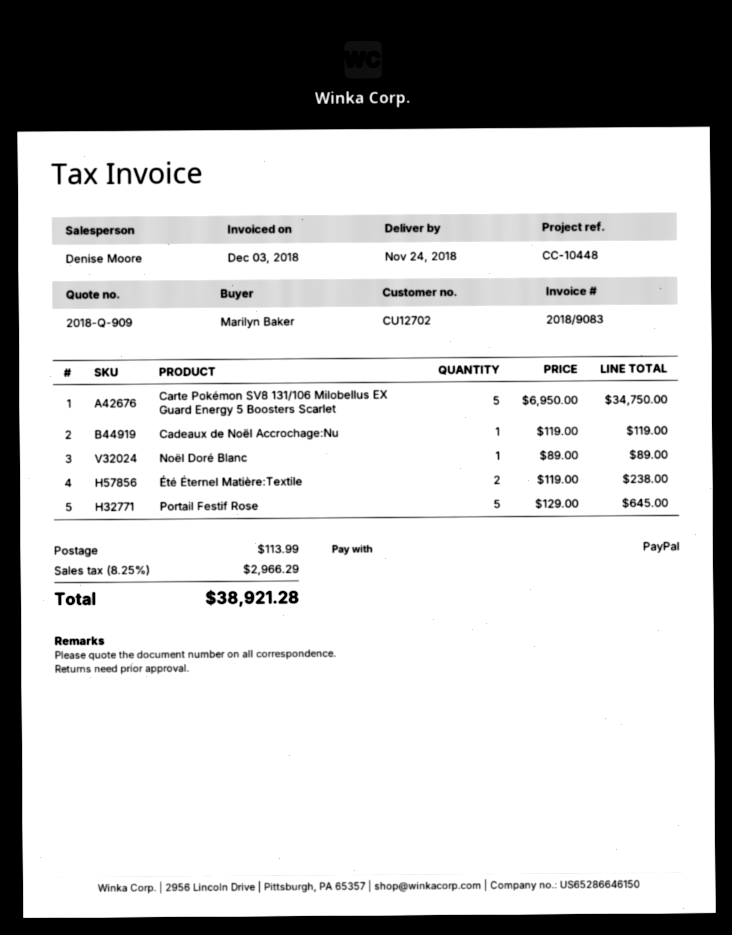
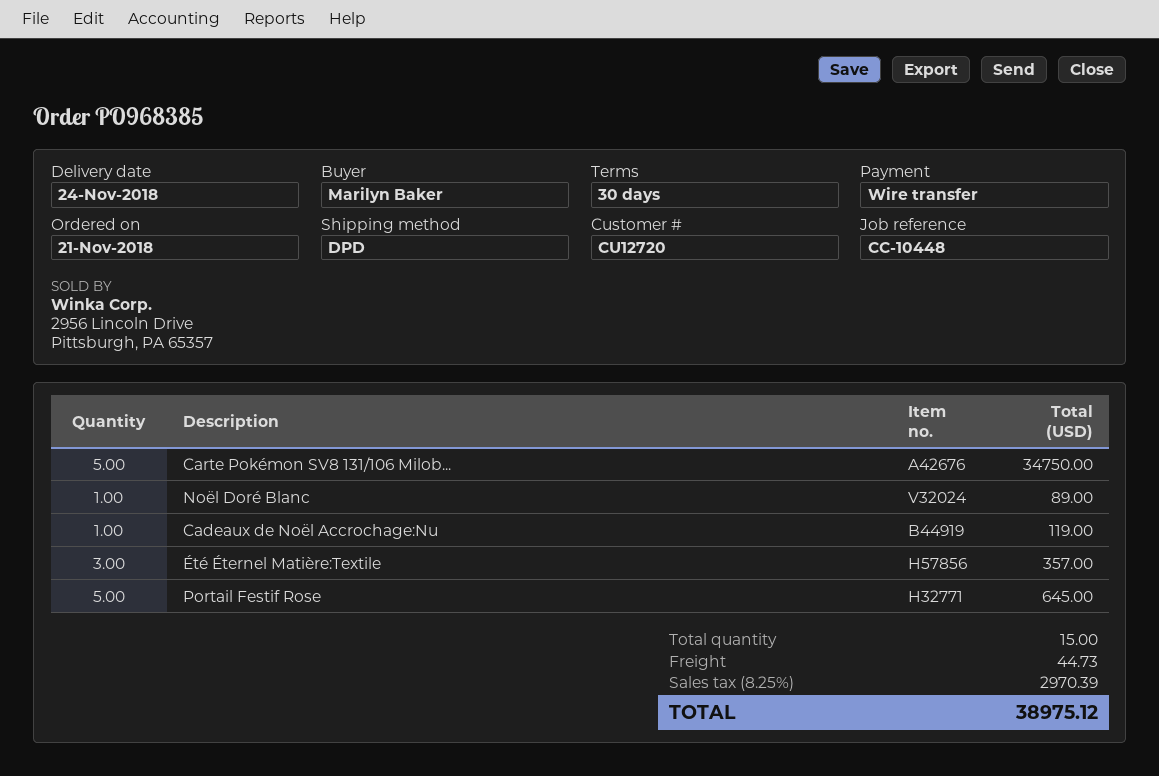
customer number: CU12702 -> CU12720
payment method: PayPal -> bank transfer
Été Éternel Matière:Textile: 2 for 238.00 -> 3 for 357.00
shipping: 113.99 -> 44.73
tax: 8.25% = 2966.29 -> 8.25% = 2970.39
total: 38921.28 -> 38975.12

